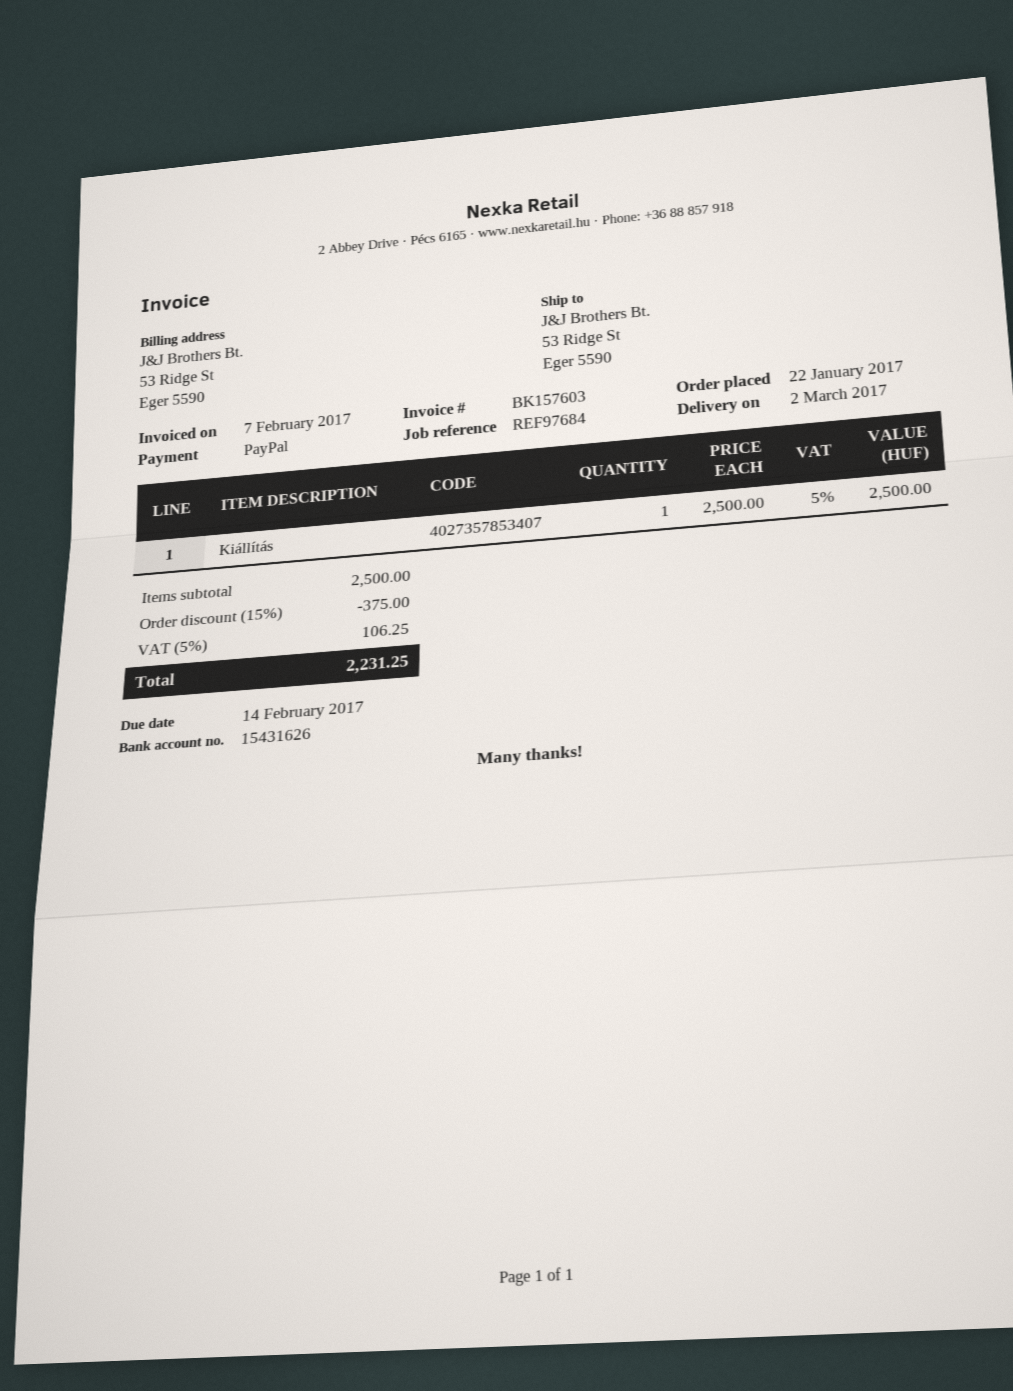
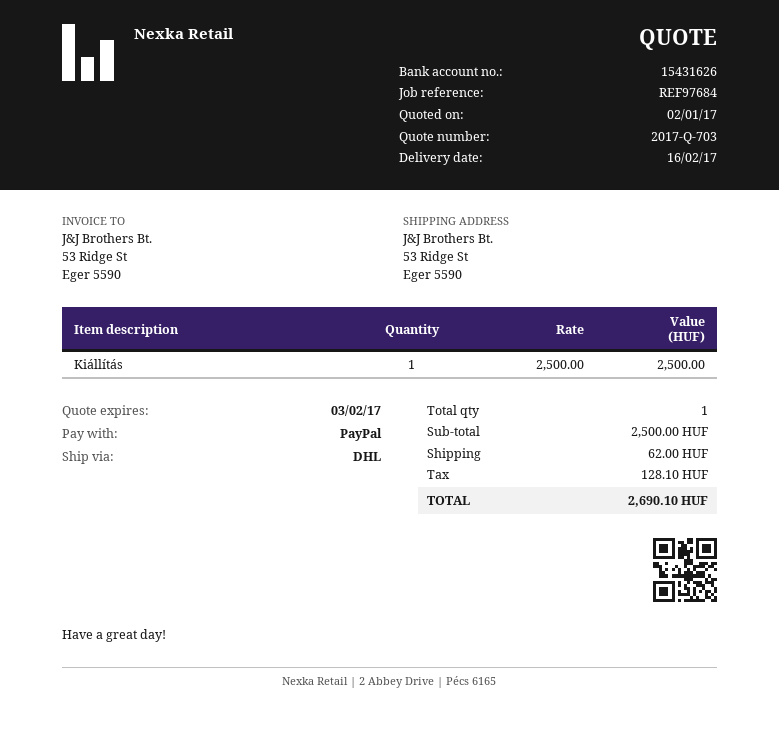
delivery date: 2017-03-02 -> 2017-02-16
discount: 15% = 375.00 -> none
shipping: none -> 62.00
tax: 106.25 -> 128.10
total: 2231.25 -> 2690.10

